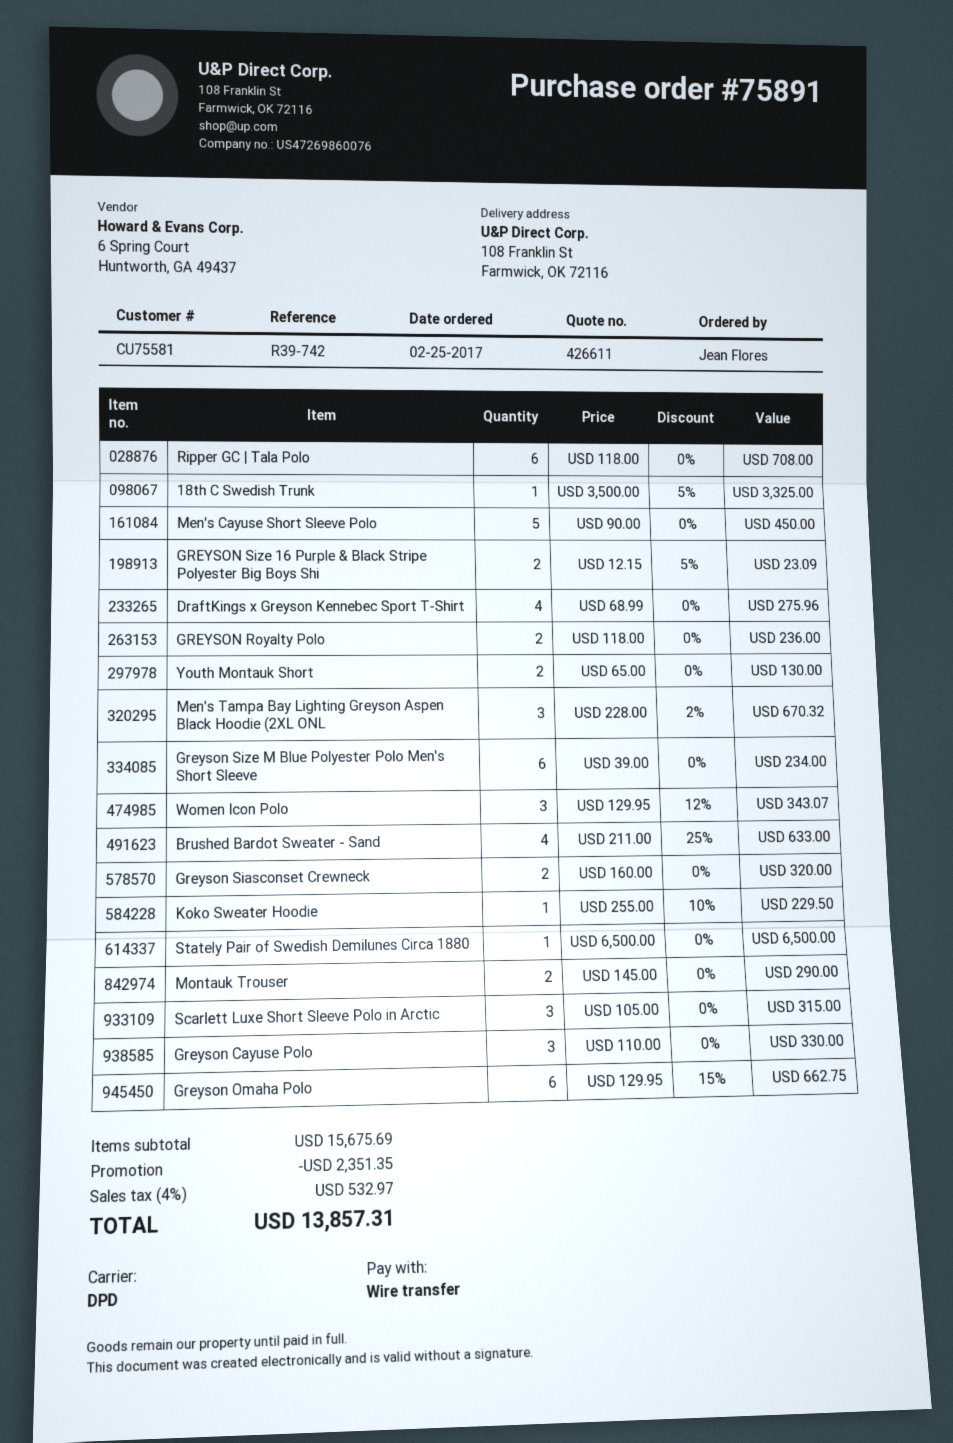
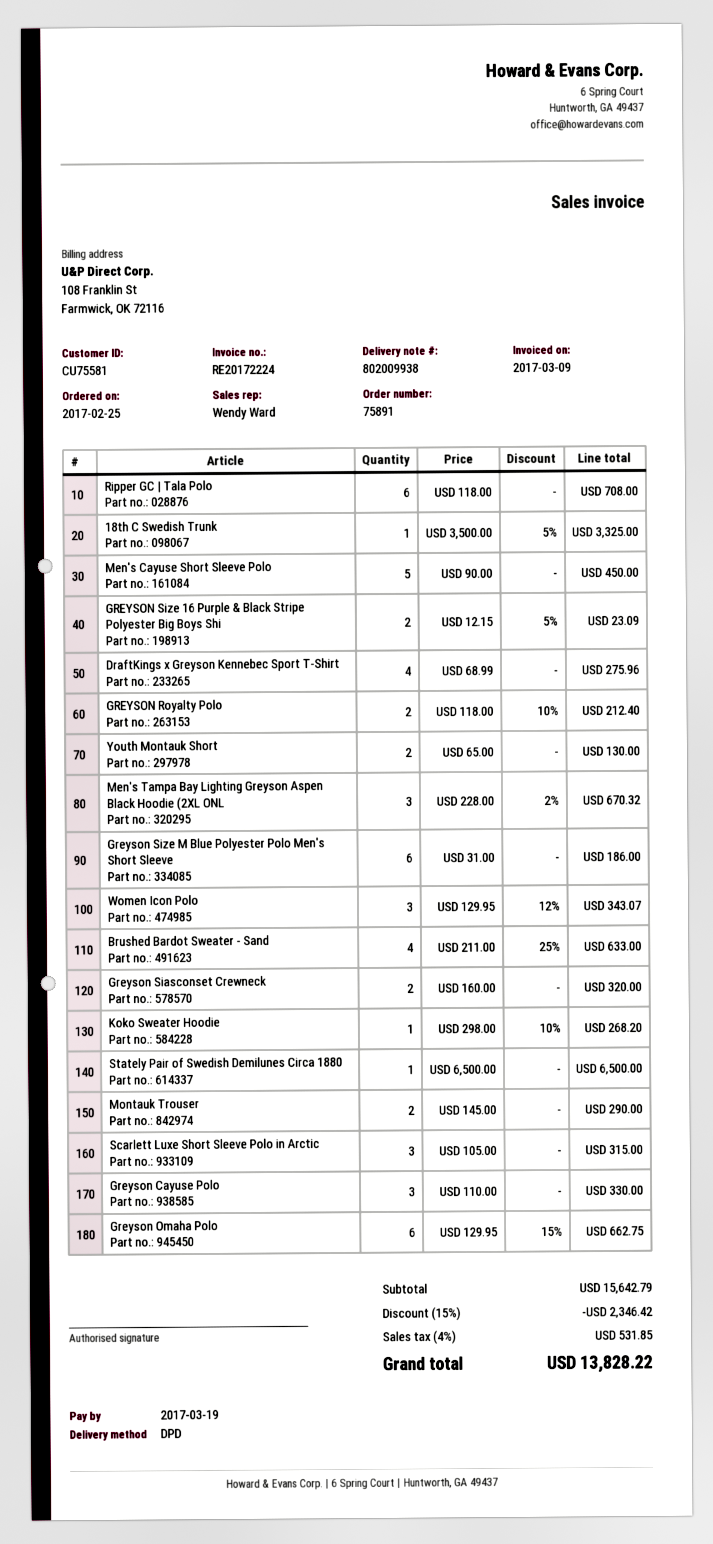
GREYSON Royalty Polo: 2 x 118.00 = 236.00 -> 2 x 118.00 - 10% = 212.40
Greyson Size M Blue Polyester Polo Men's Short Sleeve: 6 x 39.00 = 234.00 -> 6 x 31.00 = 186.00
Koko Sweater Hoodie: 1 x 255.00 - 10% = 229.50 -> 1 x 298.00 - 10% = 268.20
subtotal: 15675.69 -> 15642.79
discount: 2351.35 -> 2346.42
tax: 4% = 532.97 -> 4% = 531.85
total: 13857.31 -> 13828.22

